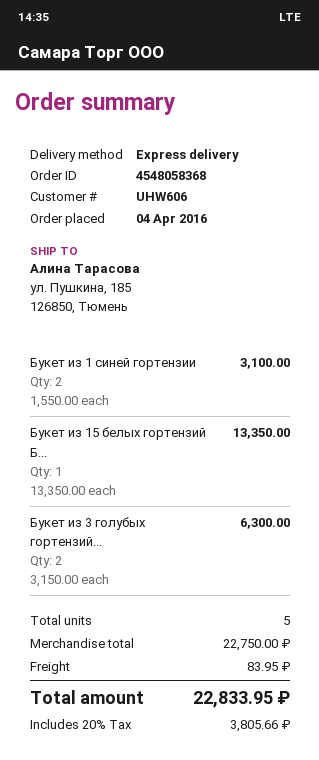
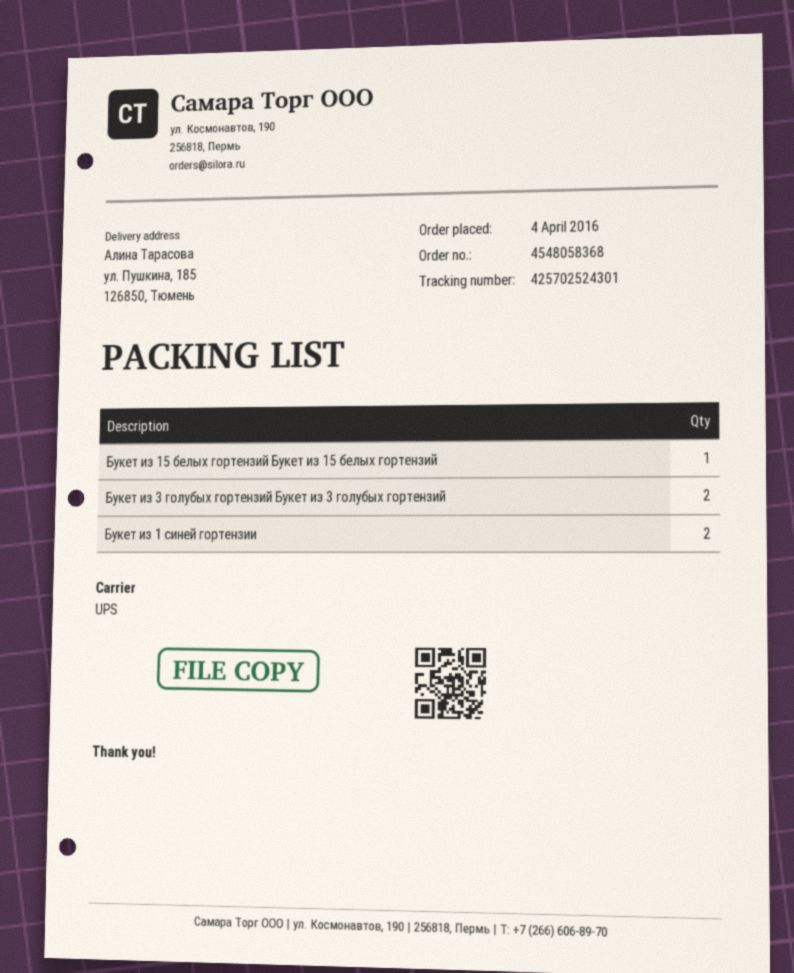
shipping method: express -> UPS

